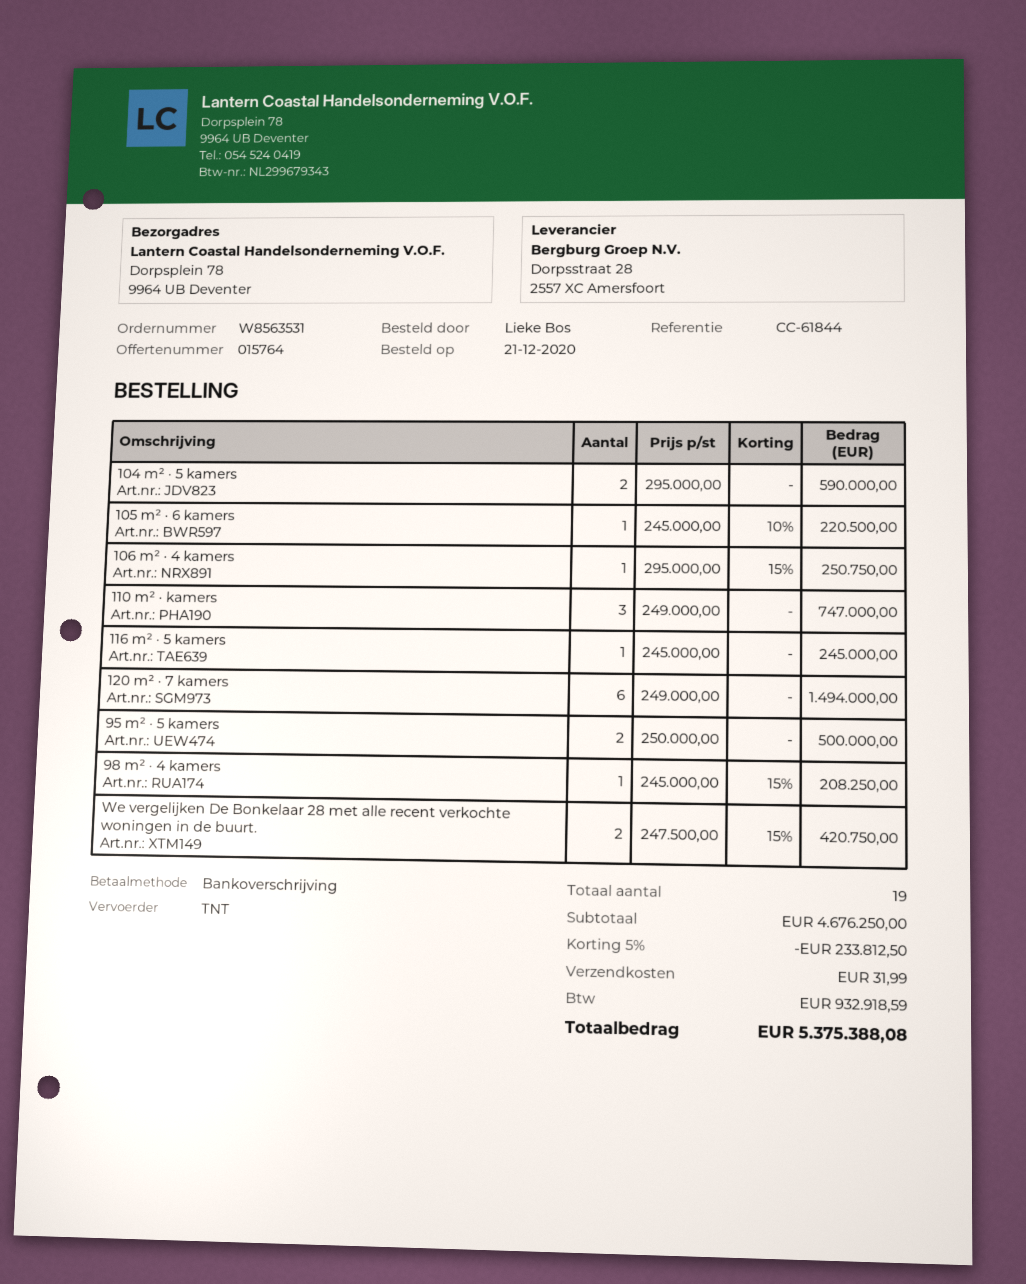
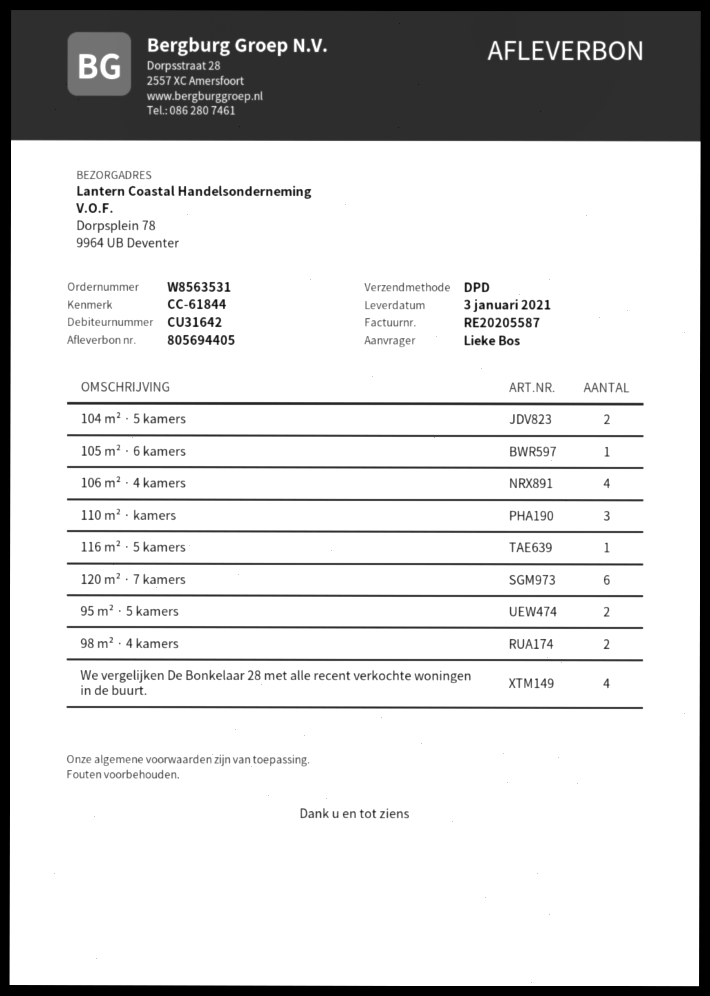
shipping method: TNT -> DPD
106 m² · 4 kamers: 1 -> 4
98 m² · 4 kamers: 1 -> 2
We vergelijken De Bonkelaar 28 met alle recent verkochte woningen in de buurt.: 2 -> 4

